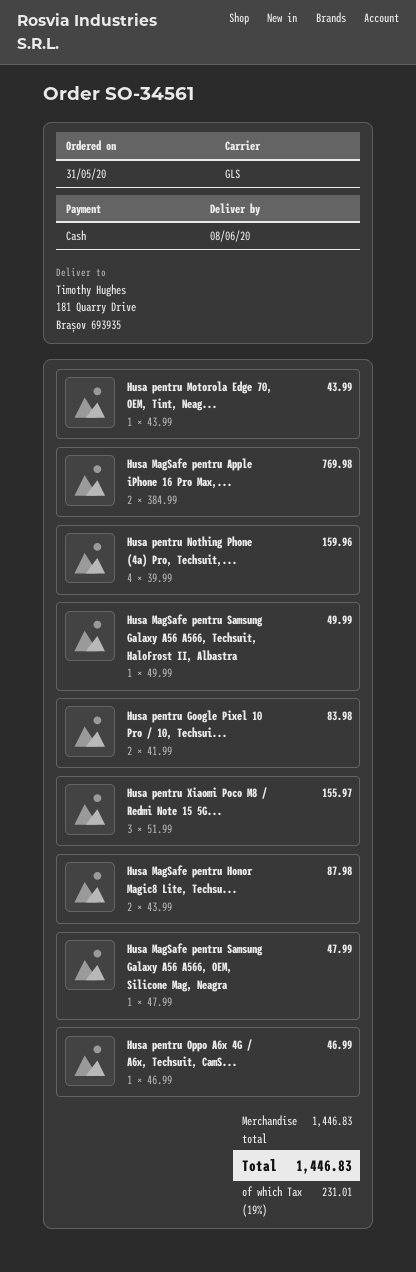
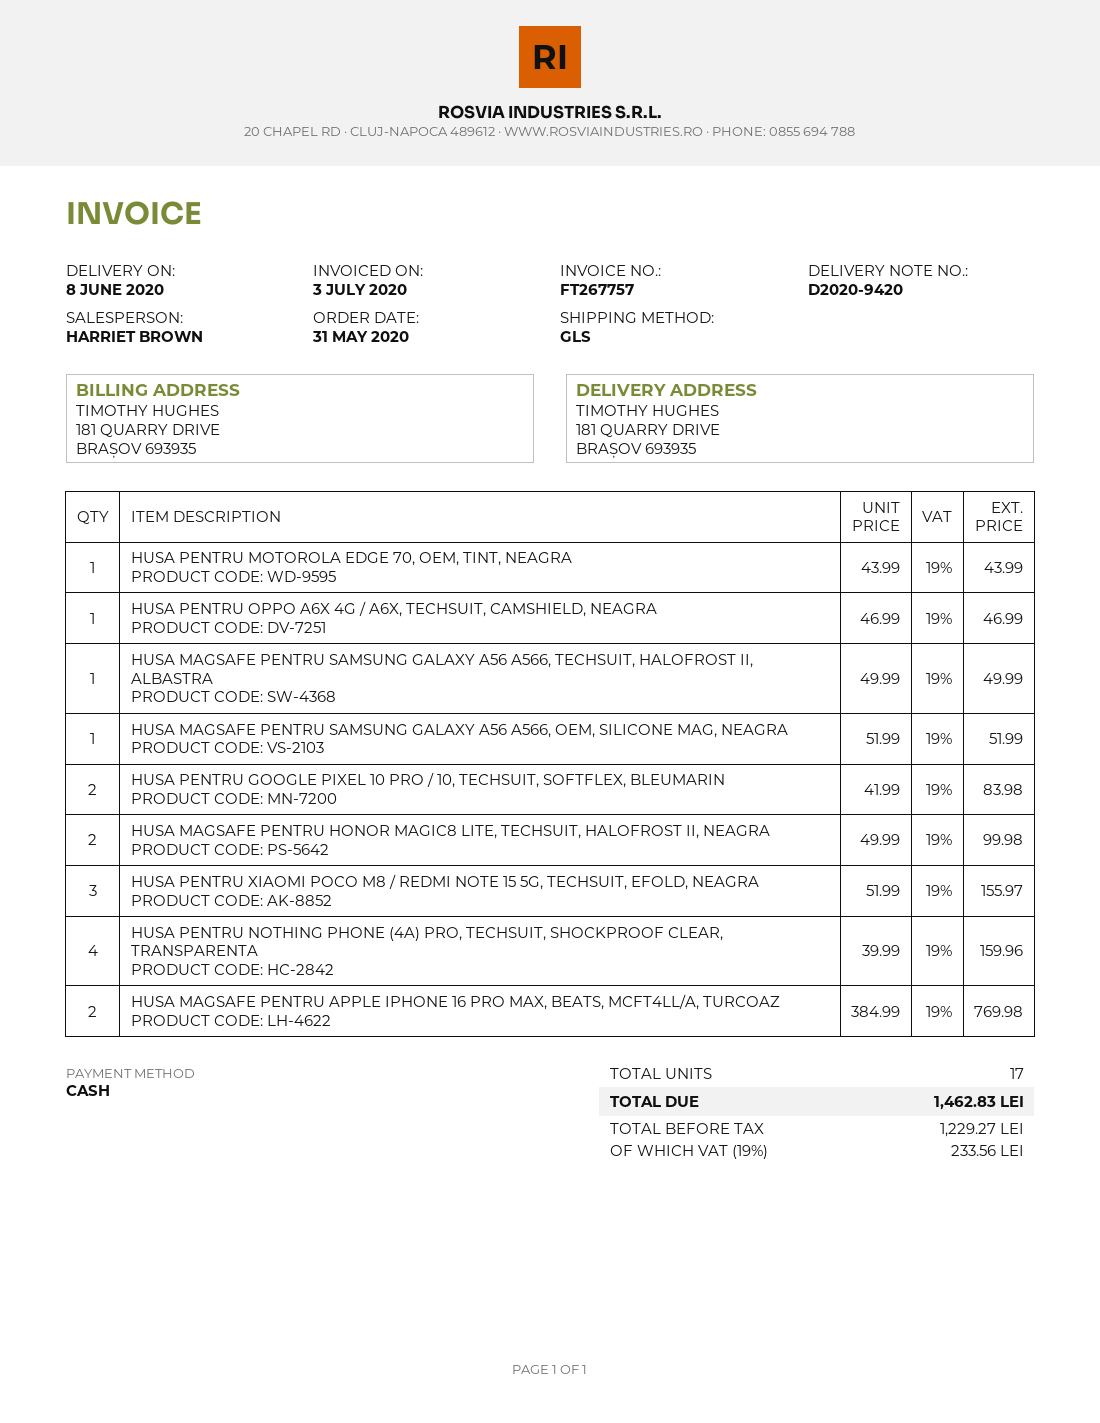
Husa MagSafe pentru Honor Magic8 Lite, Techsu...: 2 x 43.99 = 87.98 -> 2 x 49.99 = 99.98
Husa MagSafe pentru Samsung Galaxy A56 A566, OEM, Silicone Mag, Neagra: 1 x 47.99 = 47.99 -> 1 x 51.99 = 51.99
tax: 19% = 231.01 -> 19% = 233.56
total: 1446.83 -> 1462.83

